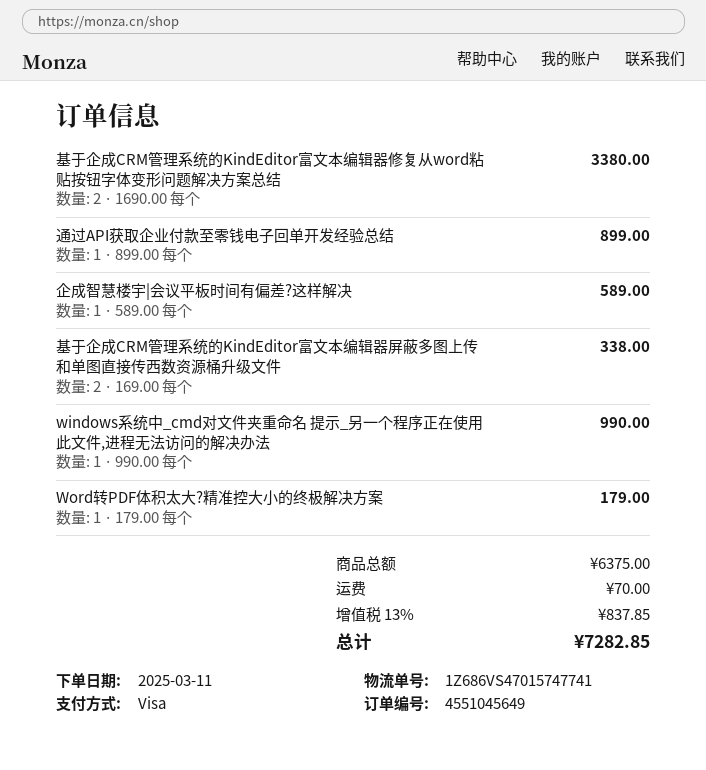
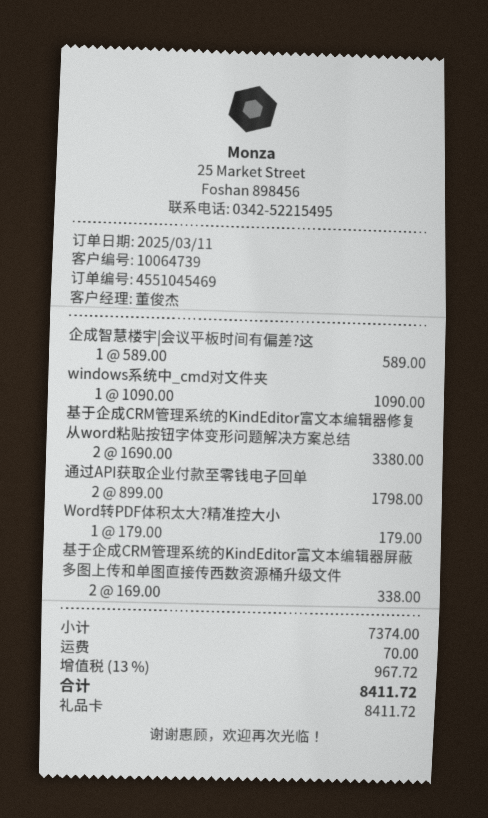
order number: 4551045649 -> 4551045469
payment method: Visa -> gift card
通过API获取企业付款至零钱电子回单开发经验总结: 1 x 899.00 = 899.00 -> 2 x 899.00 = 1798.00
windows系统中_cmd对文件夹重命名 提示_另一个程序正在使用此文件,进程无法访问的解决办法: 1 x 990.00 = 990.00 -> 1 x 1090.00 = 1090.00
subtotal: 6375.00 -> 7374.00
tax: 13% = 837.85 -> 13% = 967.72
total: 7282.85 -> 8411.72

